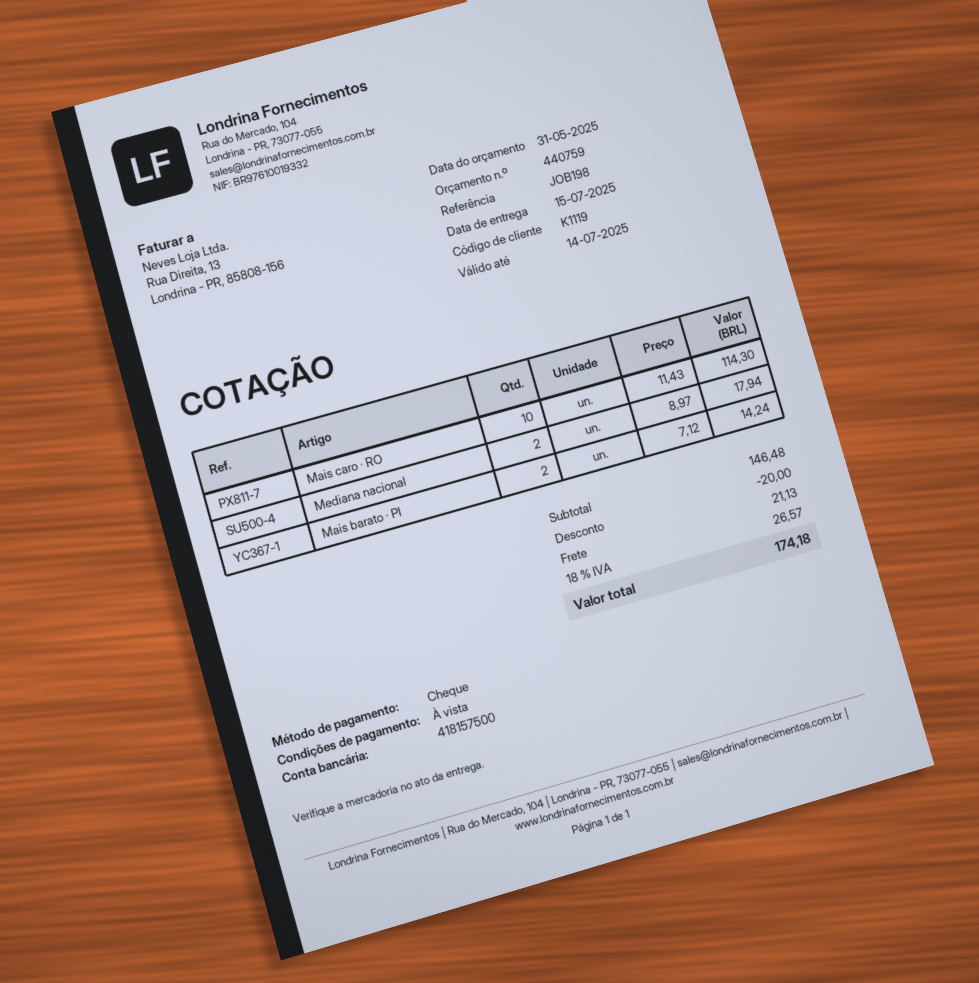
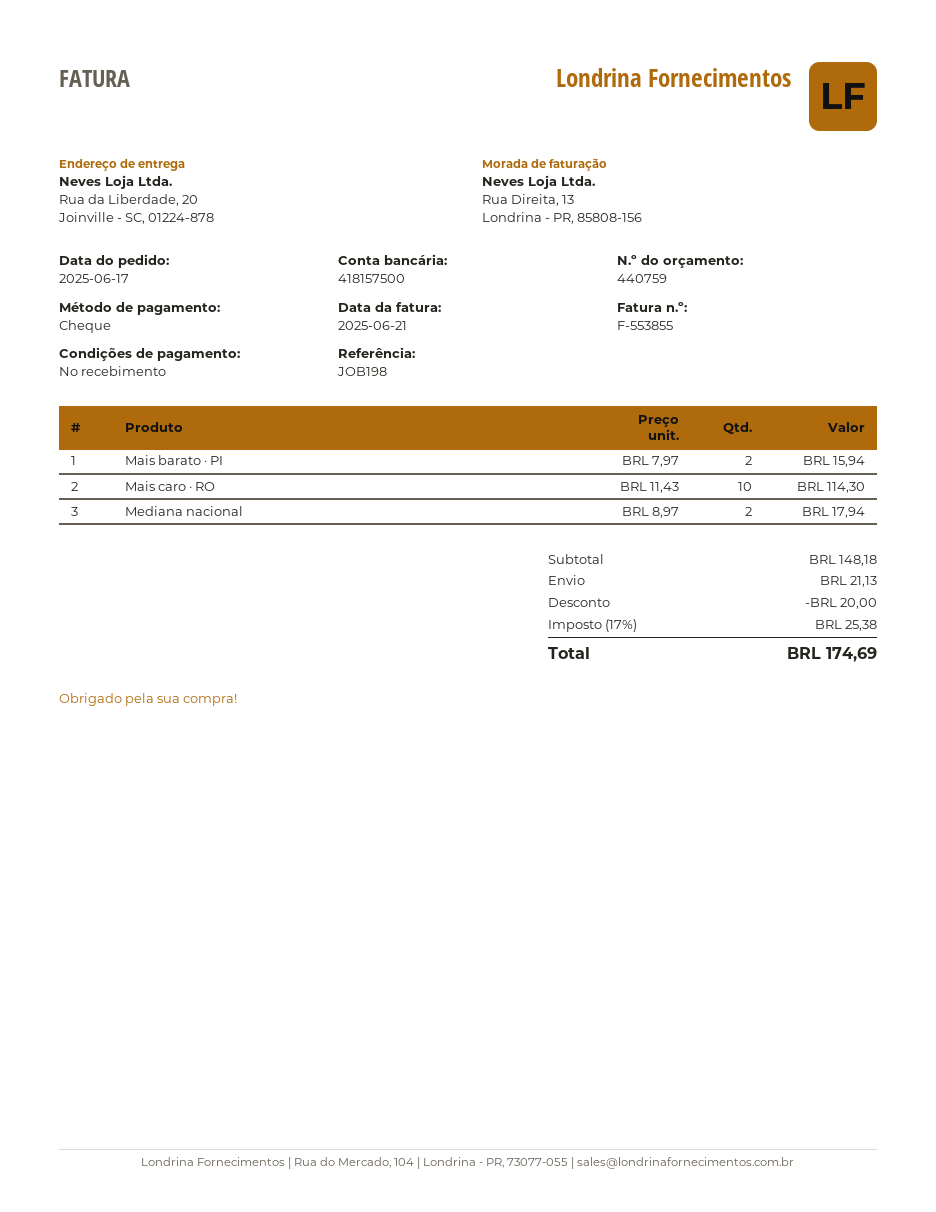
Mais barato · PI: 2 x 7.12 = 14.24 -> 2 x 7.97 = 15.94
subtotal: 146.48 -> 148.18
tax: 18% = 26.57 -> 17% = 25.38
total: 174.18 -> 174.69

